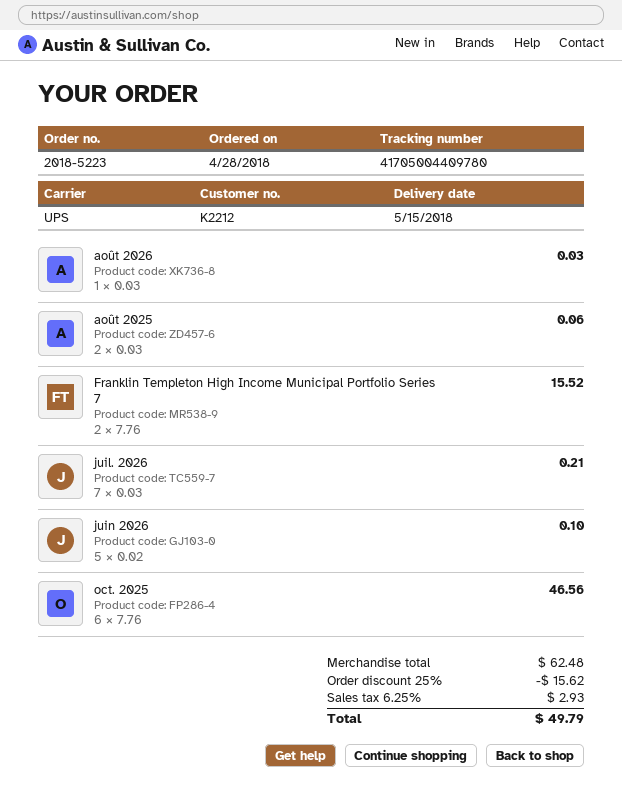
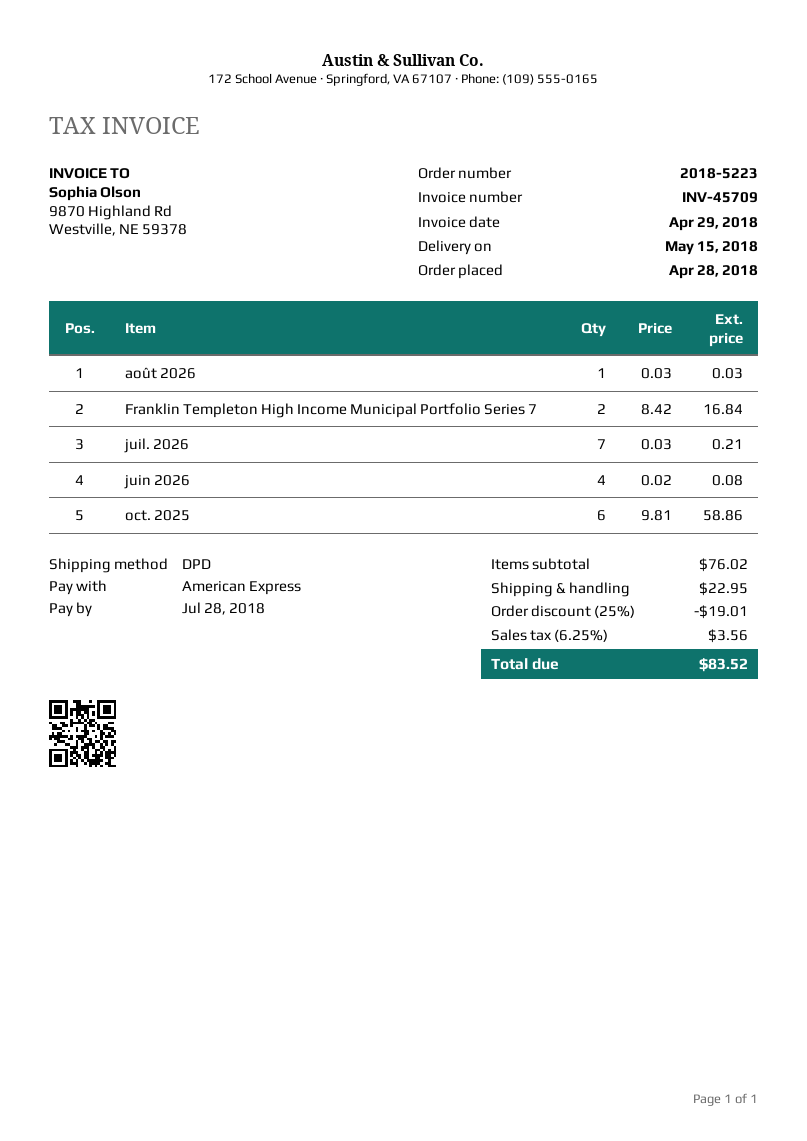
shipping method: UPS -> DPD
août 2025: 2 x 0.03 = 0.06 -> none
Franklin Templeton High Income Municipal Portfolio Series 7: 2 x 7.76 = 15.52 -> 2 x 8.42 = 16.84
juin 2026: 5 x 0.02 = 0.10 -> 4 x 0.02 = 0.08
oct. 2025: 6 x 7.76 = 46.56 -> 6 x 9.81 = 58.86
subtotal: 62.48 -> 76.02
discount: 25% = 15.62 -> 25% = 19.01
shipping: none -> 22.95
tax: 6.25% = 2.93 -> 6.25% = 3.56
total: 49.79 -> 83.52

